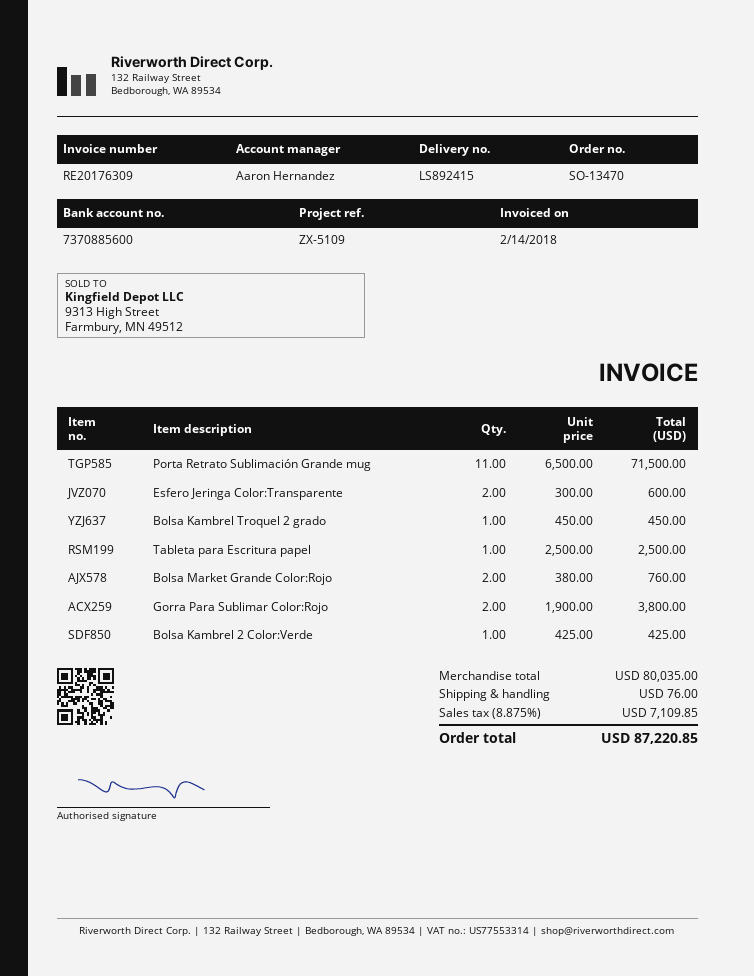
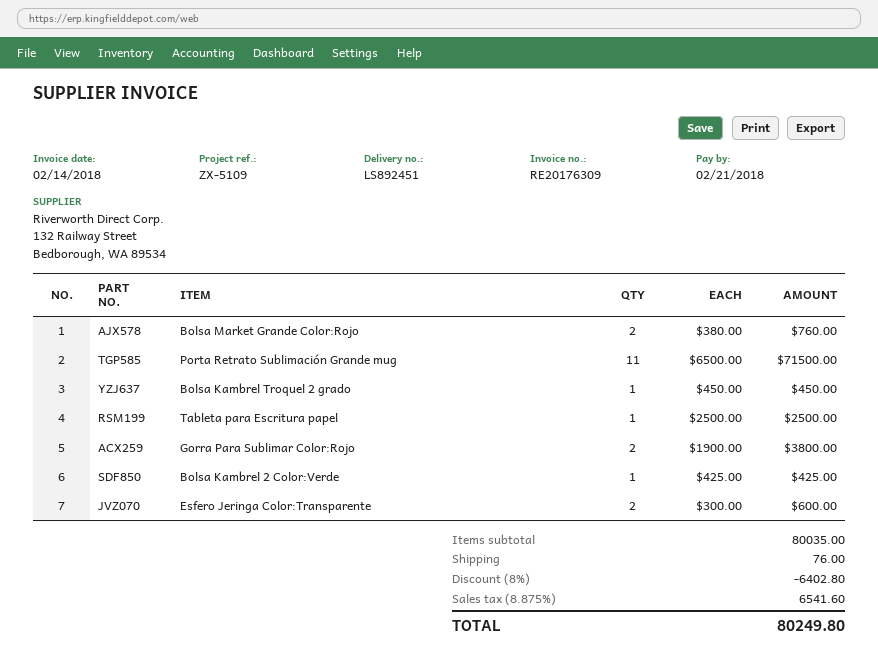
delivery note number: LS892415 -> LS892451
discount: none -> 8% = 6402.80
tax: 8.875% = 7109.85 -> 8.875% = 6541.60
total: 87220.85 -> 80249.80

